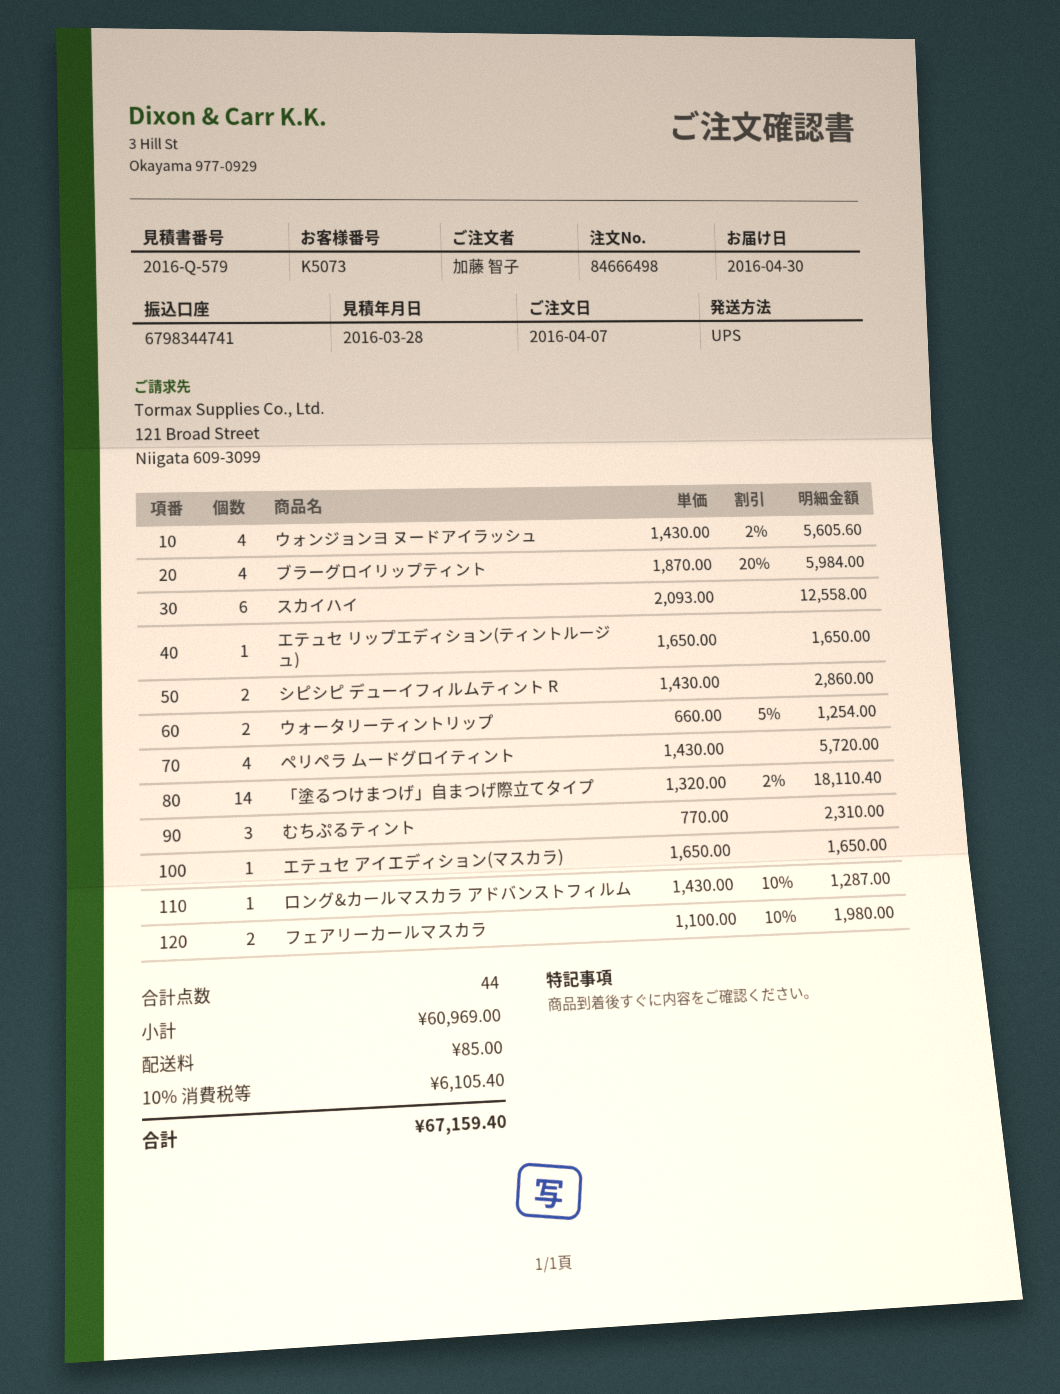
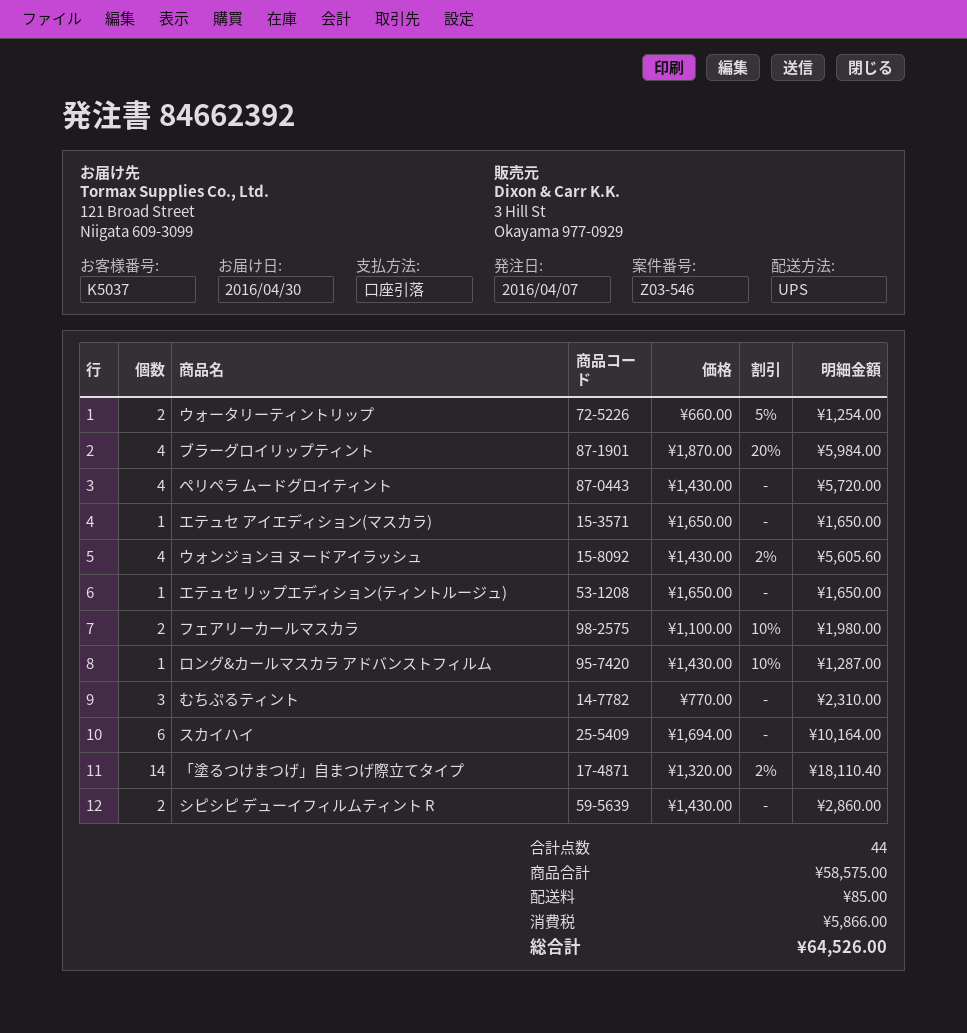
order number: 84666498 -> 84662392
customer number: K5073 -> K5037
スカイハイ: 6 x 2093.00 = 12558.00 -> 6 x 1694.00 = 10164.00
subtotal: 60969.00 -> 58575.00
tax: 6105.40 -> 5866.00
total: 67159.40 -> 64526.00

